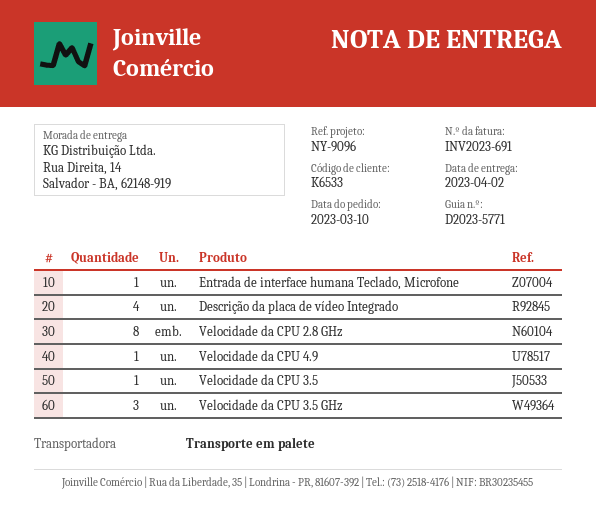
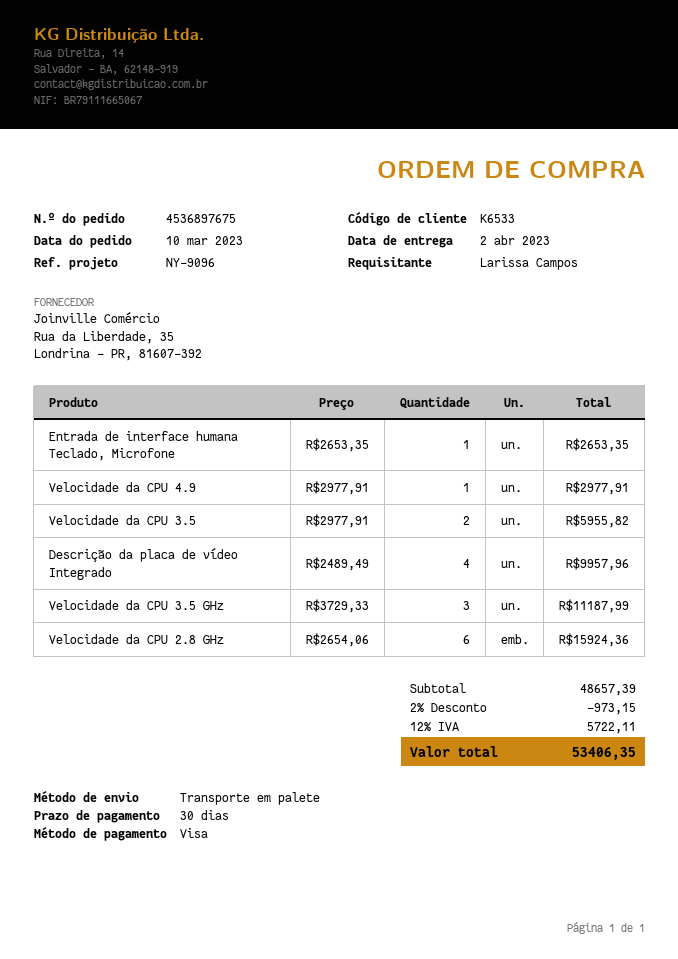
Velocidade da CPU 2.8 GHz: 8 -> 6
Velocidade da CPU 3.5: 1 -> 2

